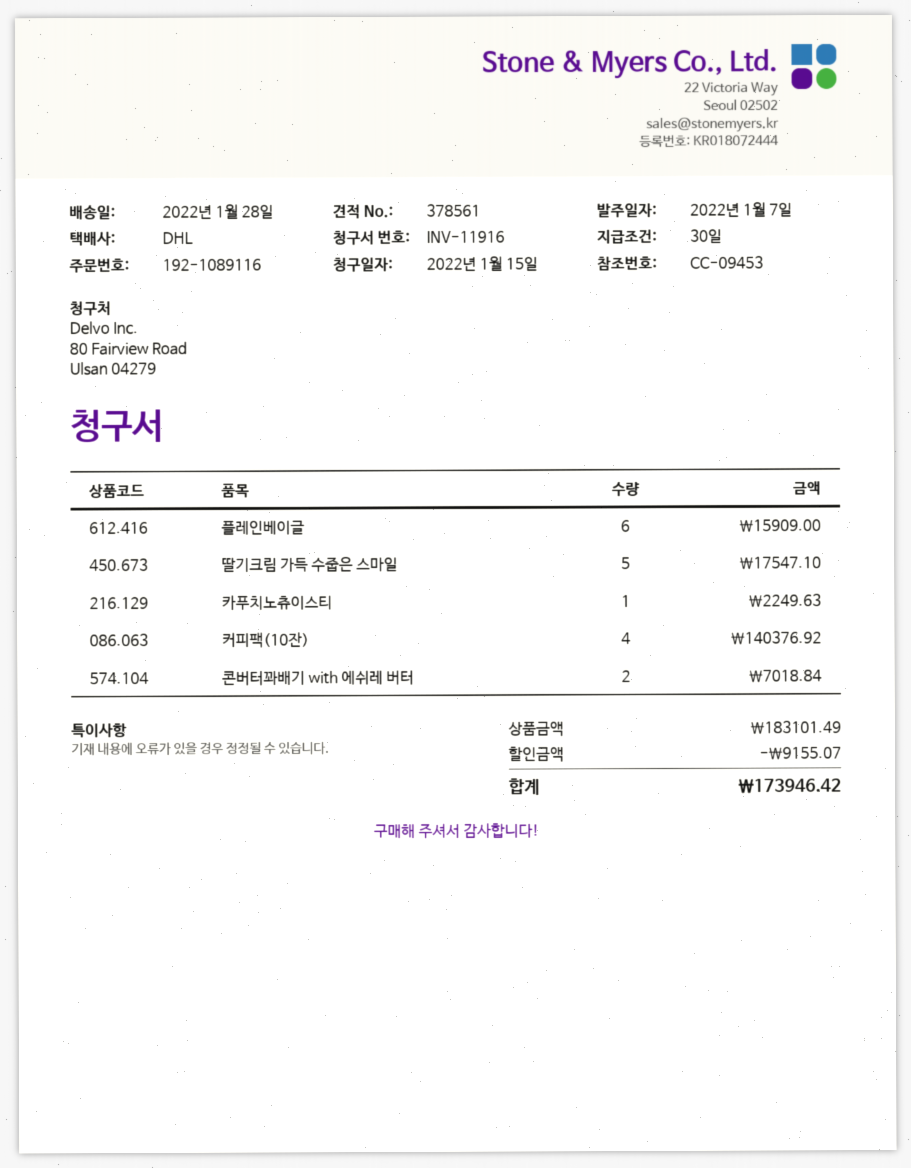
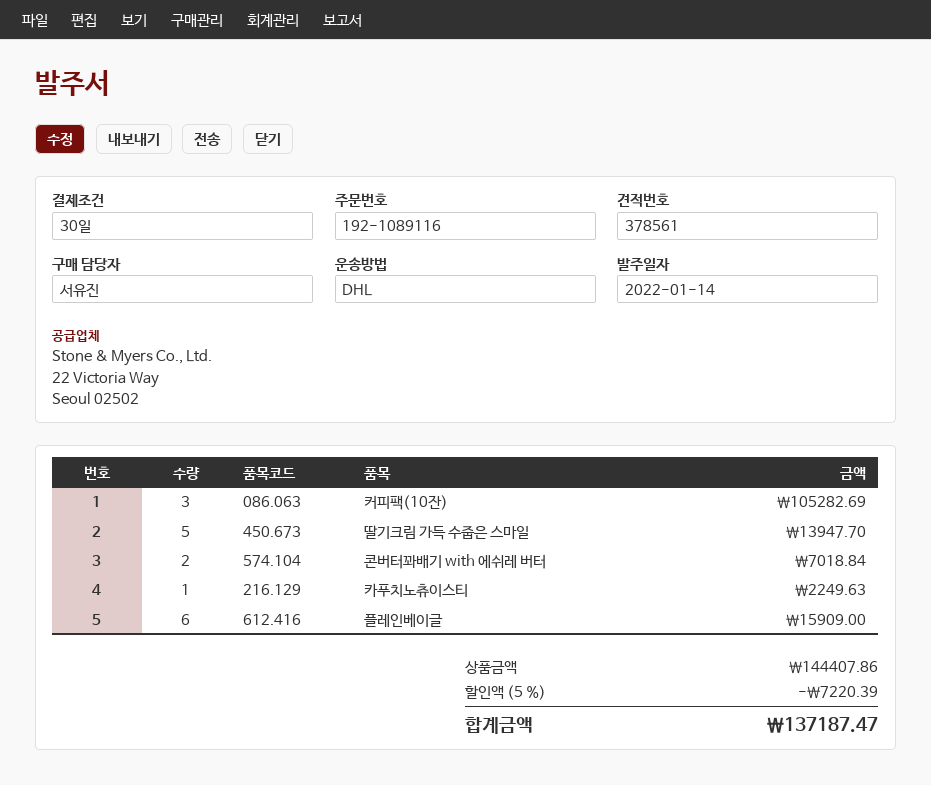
order date: 2022-01-07 -> 2022-01-14
딸기크림 가득 수줍은 스마일: 5 for 17547.10 -> 5 for 13947.70
커피팩(10잔): 4 for 140376.92 -> 3 for 105282.69
subtotal: 183101.49 -> 144407.86
discount: 9155.07 -> 7220.39
total: 173946.42 -> 137187.47

